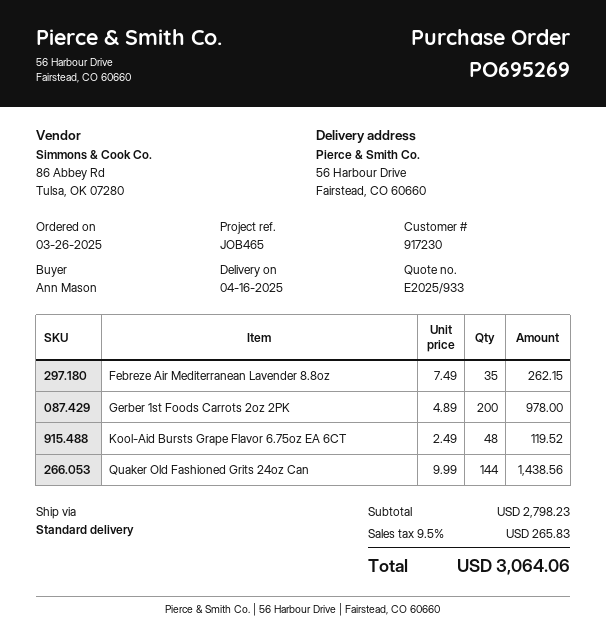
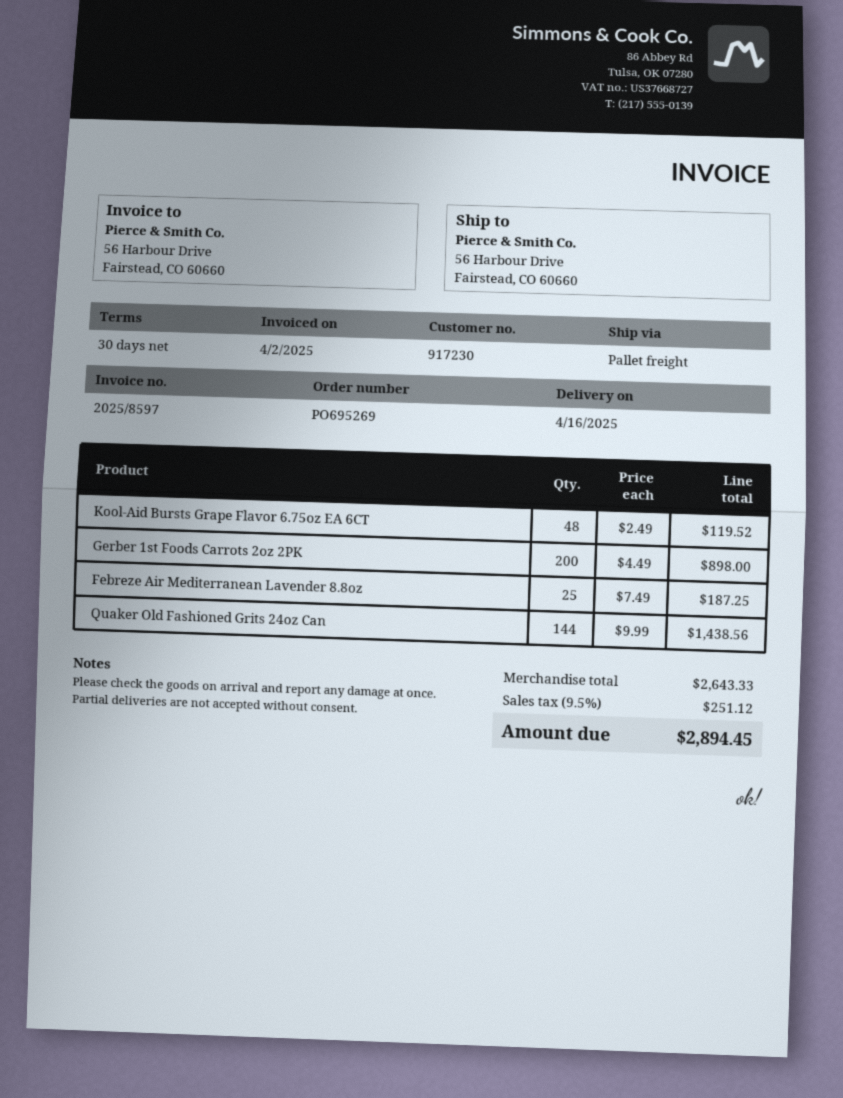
shipping method: standard -> pallet freight
Febreze Air Mediterranean Lavender 8.8oz: 35 x 7.49 = 262.15 -> 25 x 7.49 = 187.25
Gerber 1st Foods Carrots 2oz 2PK: 200 x 4.89 = 978.00 -> 200 x 4.49 = 898.00
subtotal: 2798.23 -> 2643.33
tax: 9.5% = 265.83 -> 9.5% = 251.12
total: 3064.06 -> 2894.45

